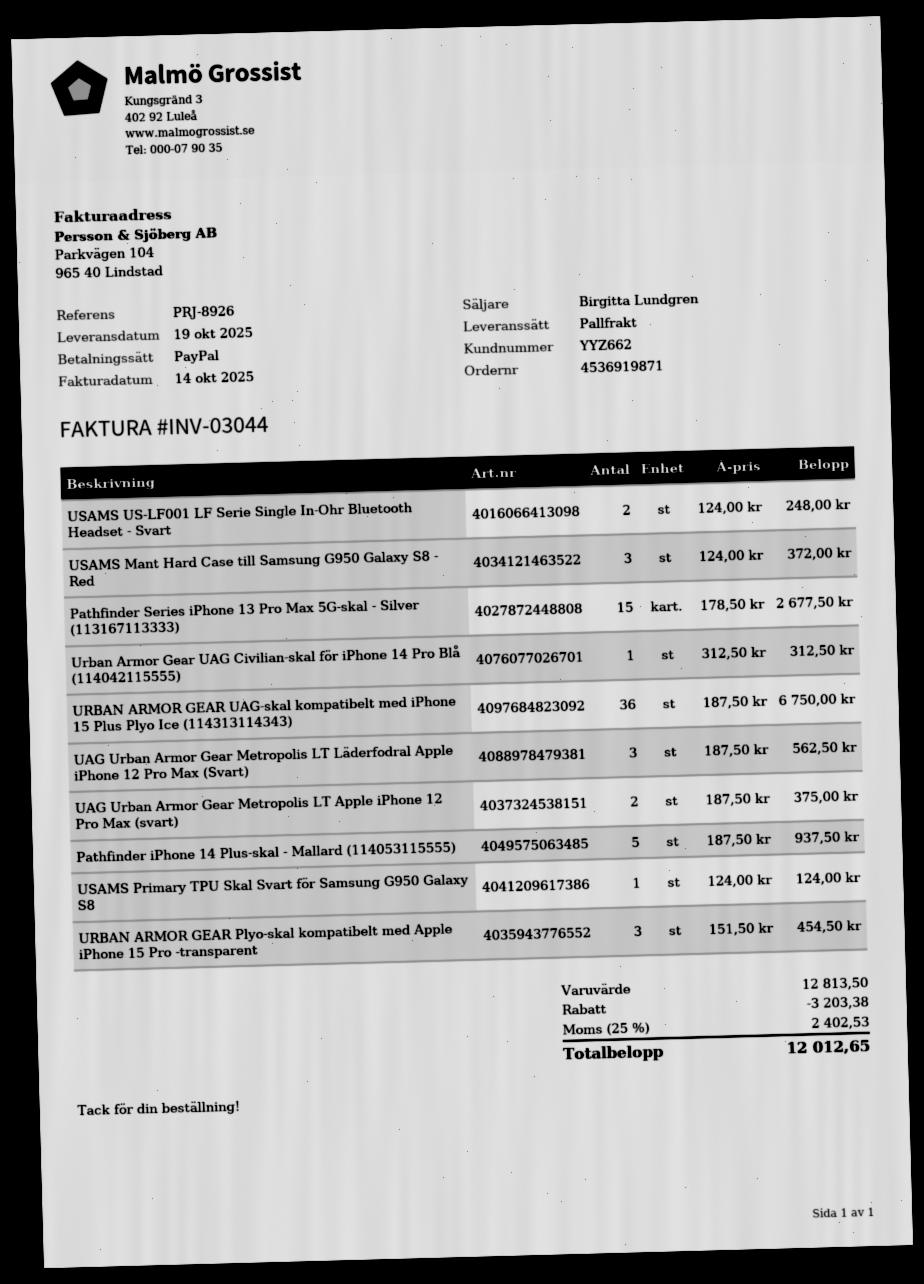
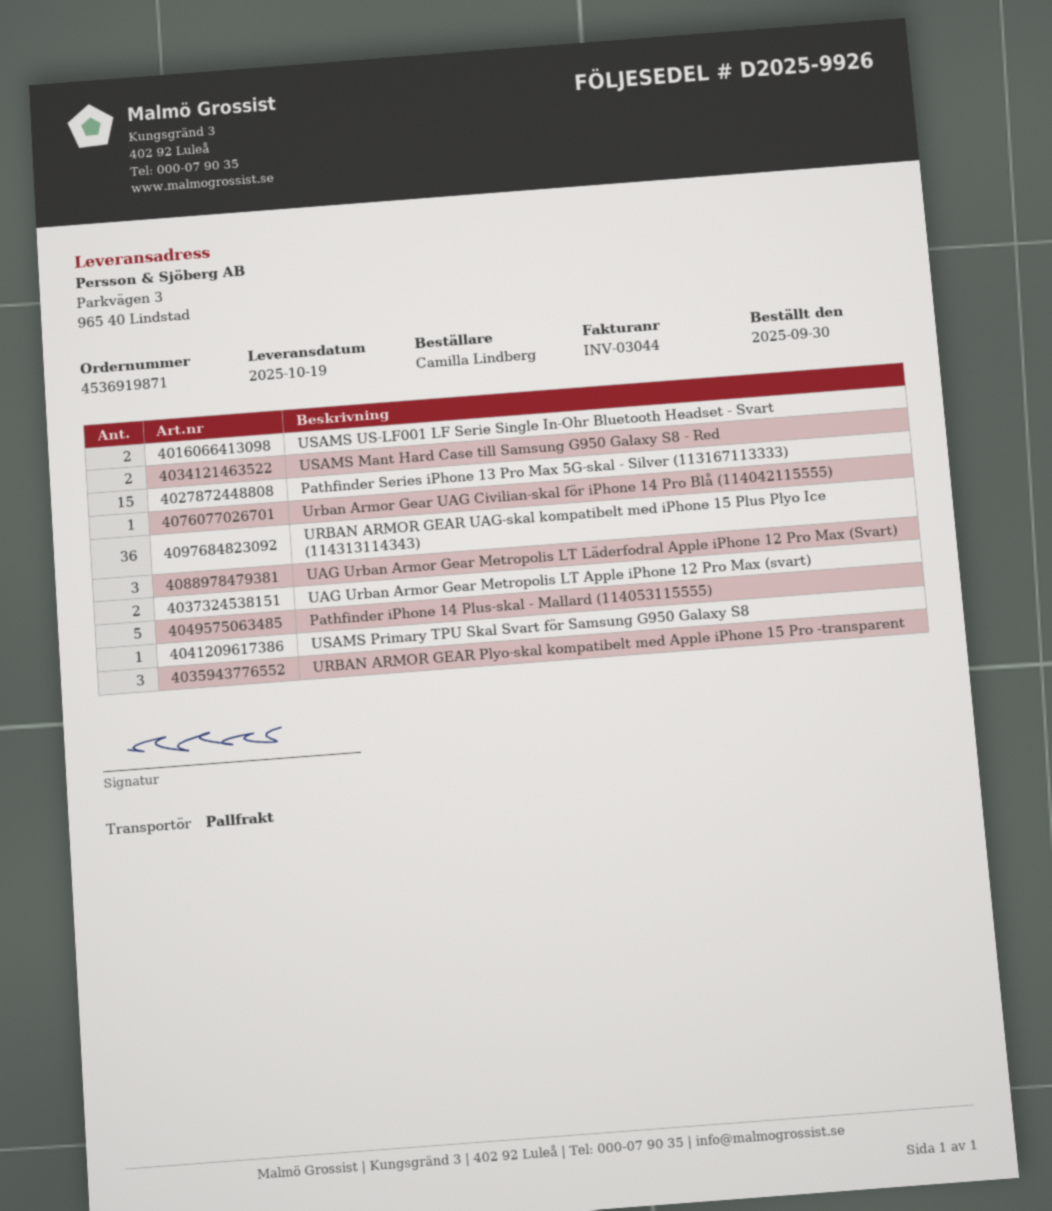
USAMS Mant Hard Case till Samsung G950 Galaxy S8 - Red: 3 -> 2

